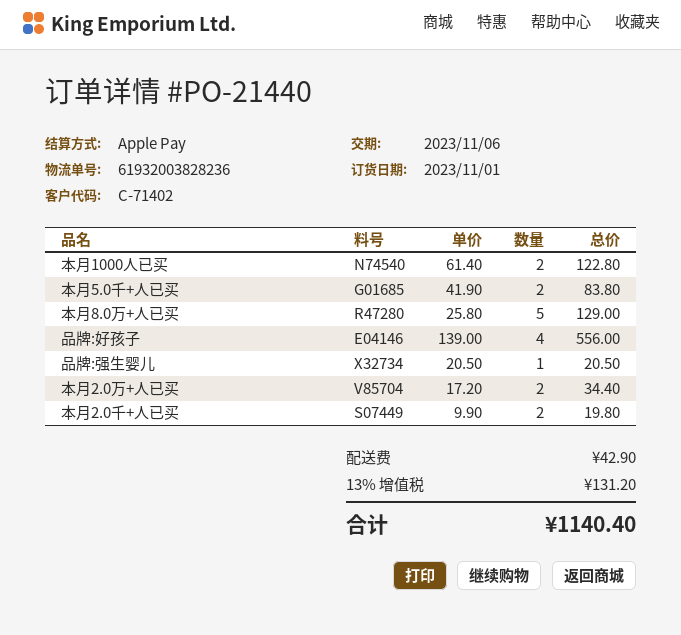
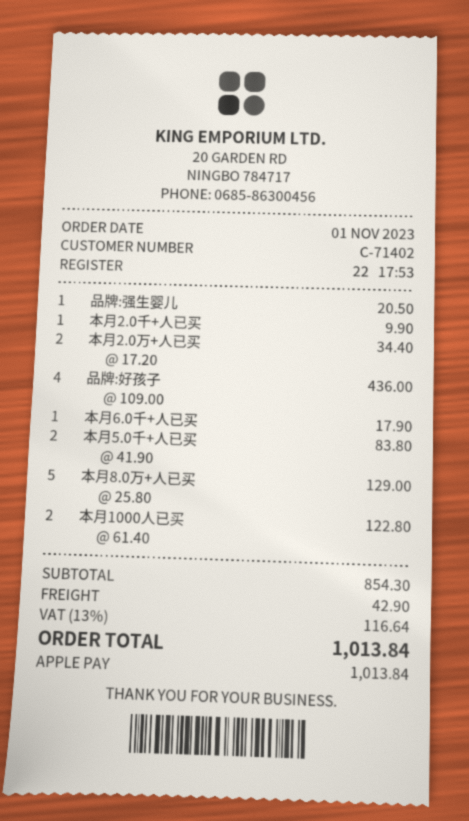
品牌:好孩子: 4 x 139.00 = 556.00 -> 4 x 109.00 = 436.00
本月2.0千+人已买: 2 x 9.90 = 19.80 -> 1 x 9.90 = 9.90
本月6.0千+人已买: none -> 1 x 17.90 = 17.90
tax: 13% = 131.20 -> 13% = 116.64
total: 1140.40 -> 1013.84

